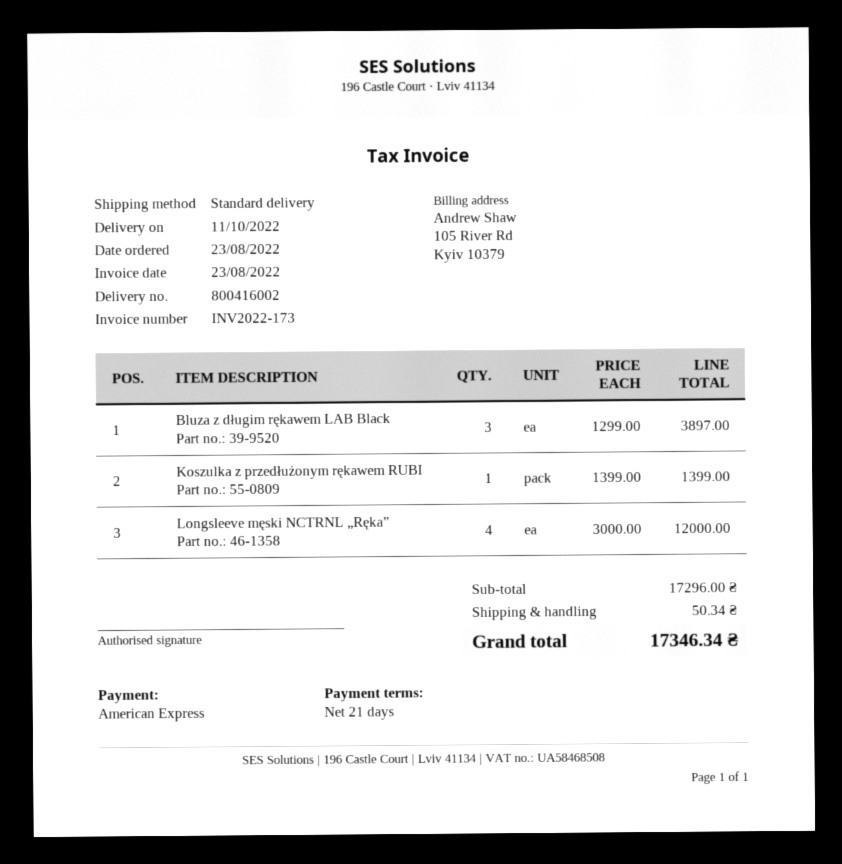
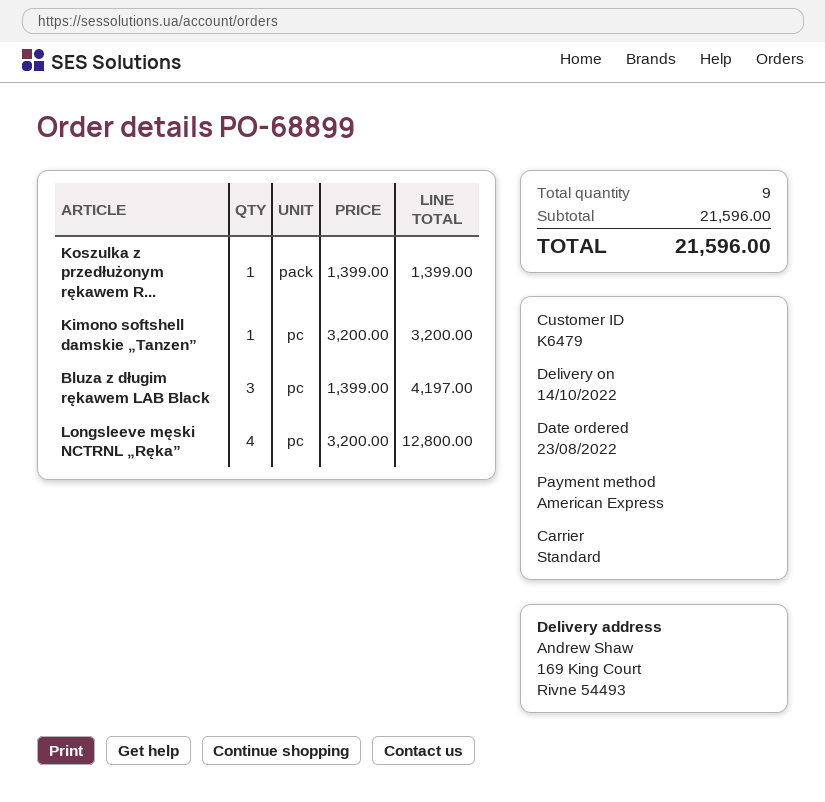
delivery date: 2022-10-11 -> 2022-10-14
Bluza z długim rękawem LAB Black: 3 x 1299.00 = 3897.00 -> 3 x 1399.00 = 4197.00
Longsleeve męski NCTRNL „Ręka”: 4 x 3000.00 = 12000.00 -> 4 x 3200.00 = 12800.00
Kimono softshell damskie „Tanzen”: none -> 1 x 3200.00 = 3200.00
subtotal: 17296.00 -> 21596.00
shipping: 50.34 -> none
total: 17346.34 -> 21596.00

